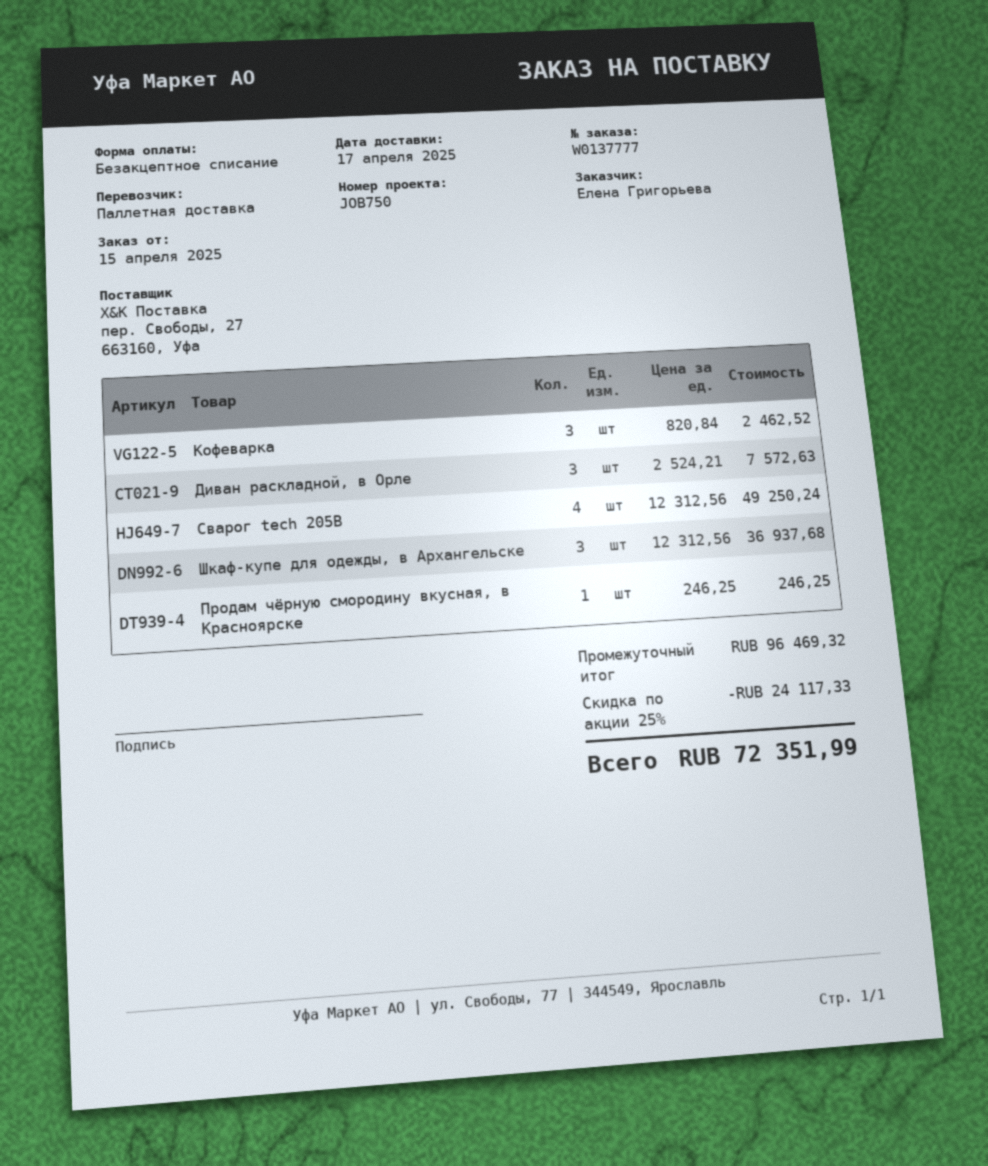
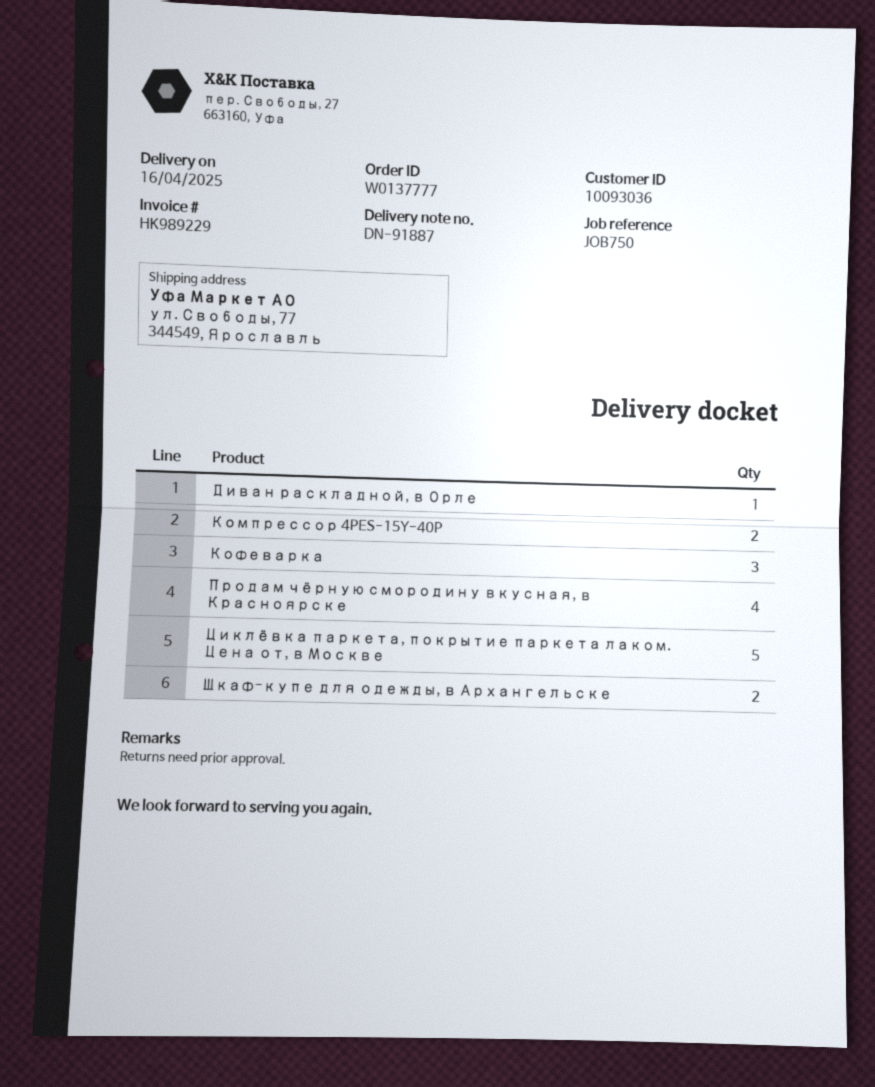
delivery date: 2025-04-17 -> 2025-04-16
Диван раскладной, в Орле: 3 -> 1
Сварог tech 205B: 4 -> none
Шкаф-купе для одежды, в Архангельске: 3 -> 2
Продам чёрную смородину вкусная, в Красноярске: 1 -> 4
Компрессор 4PES-15Y-40P: none -> 2
Циклёвка паркета, покрытие паркета лаком. Цена от, в Москве: none -> 5

